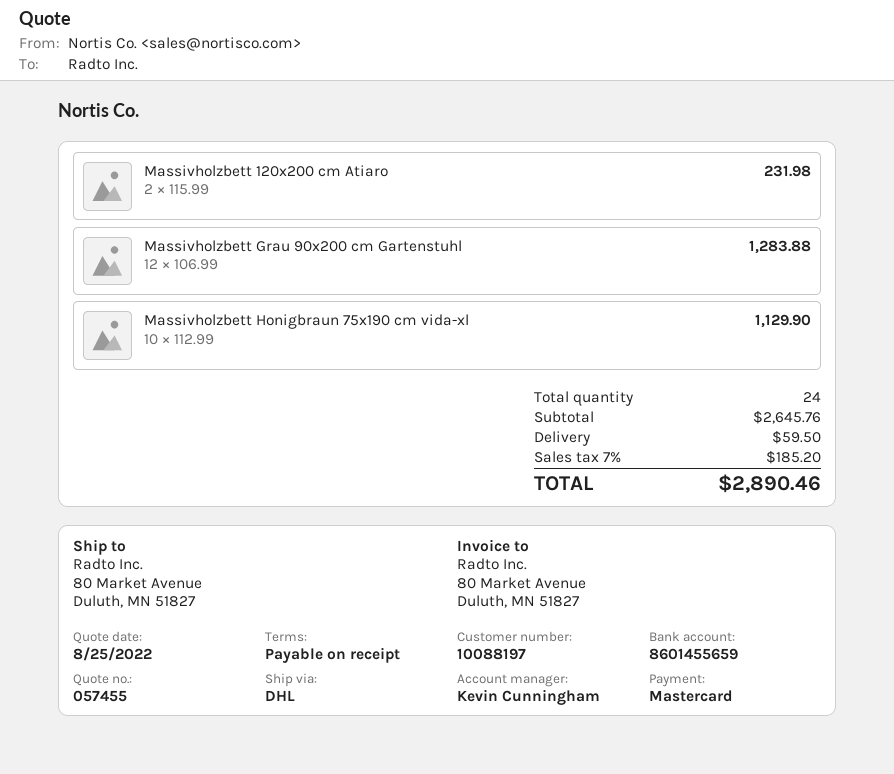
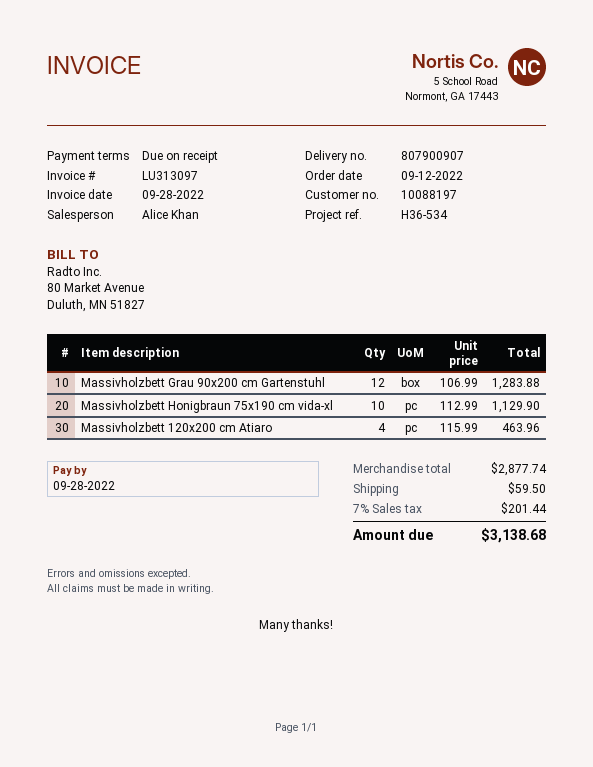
sales rep: Kevin Cunningham -> Alice Khan
Massivholzbett 120x200 cm Atiaro: 2 x 115.99 = 231.98 -> 4 x 115.99 = 463.96
subtotal: 2645.76 -> 2877.74
tax: 7% = 185.20 -> 7% = 201.44
total: 2890.46 -> 3138.68

